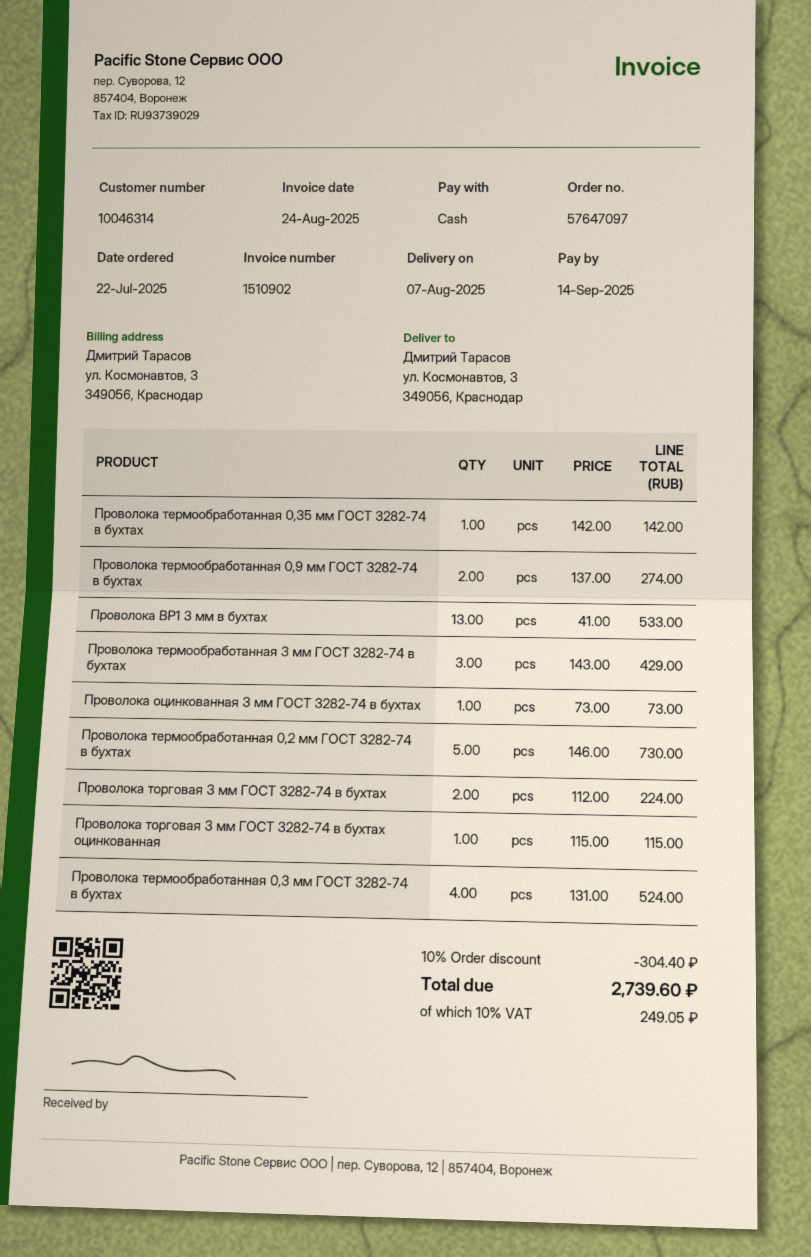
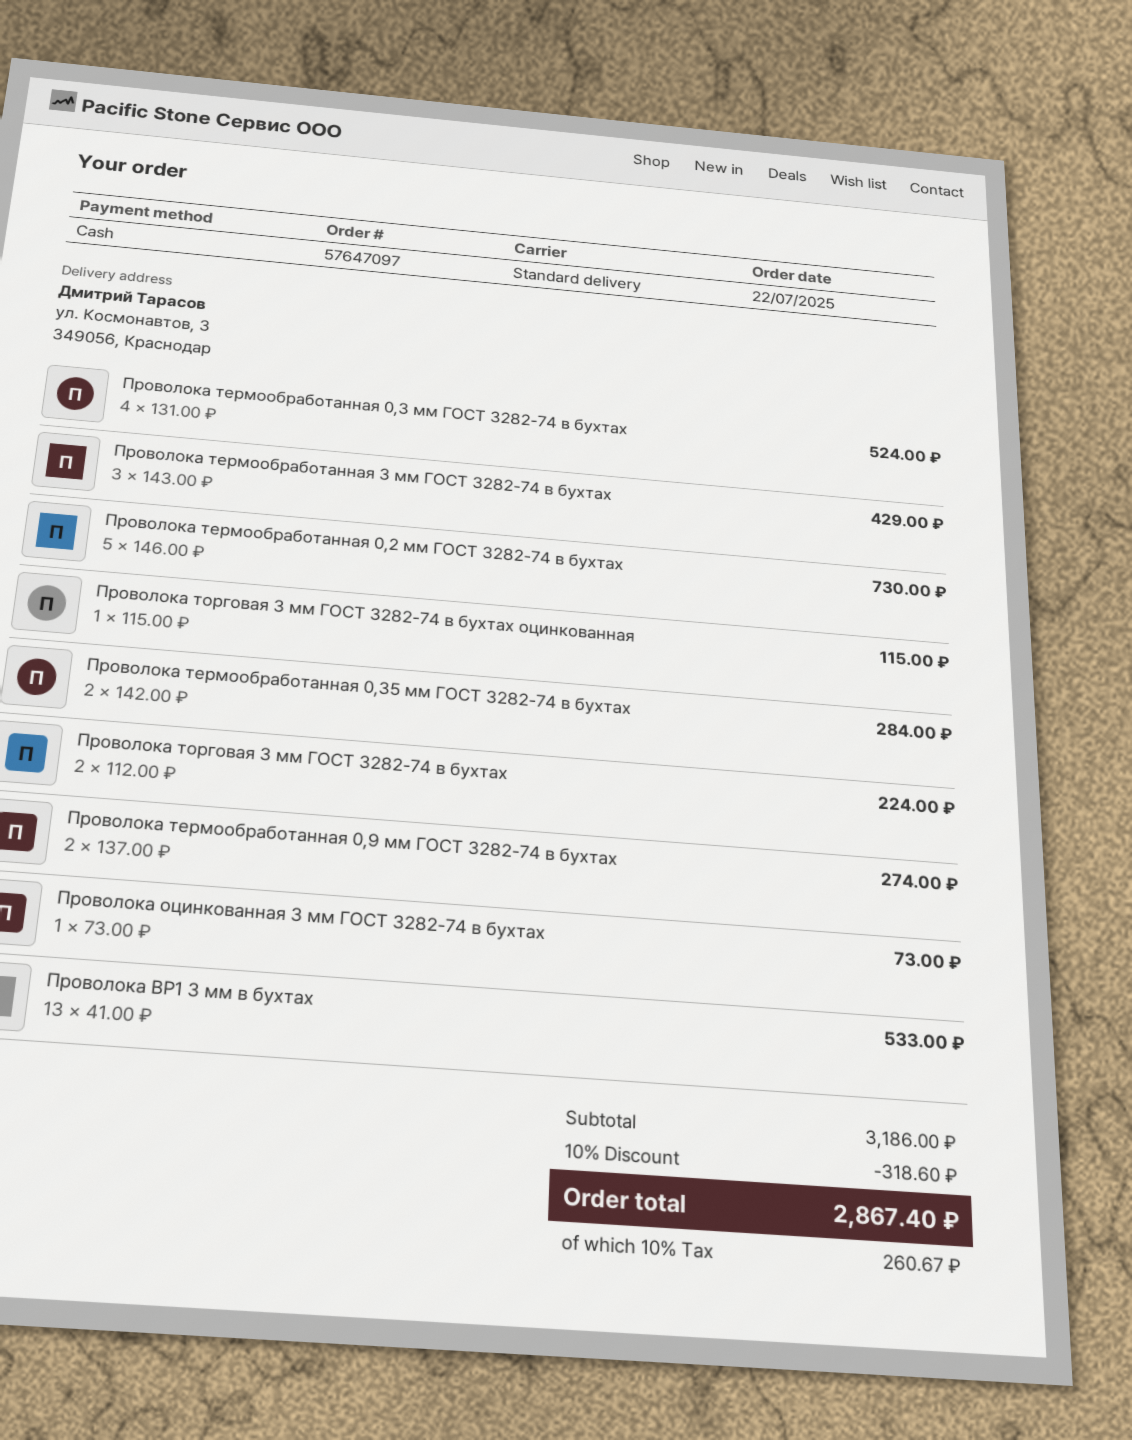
Проволока термообработанная 0,35 мм ГОСТ 3282-74 в бухтах: 1 x 142.00 = 142.00 -> 2 x 142.00 = 284.00
discount: 10% = 304.40 -> 10% = 318.60
tax: 10% = 249.05 -> 10% = 260.67
total: 2739.60 -> 2867.40

